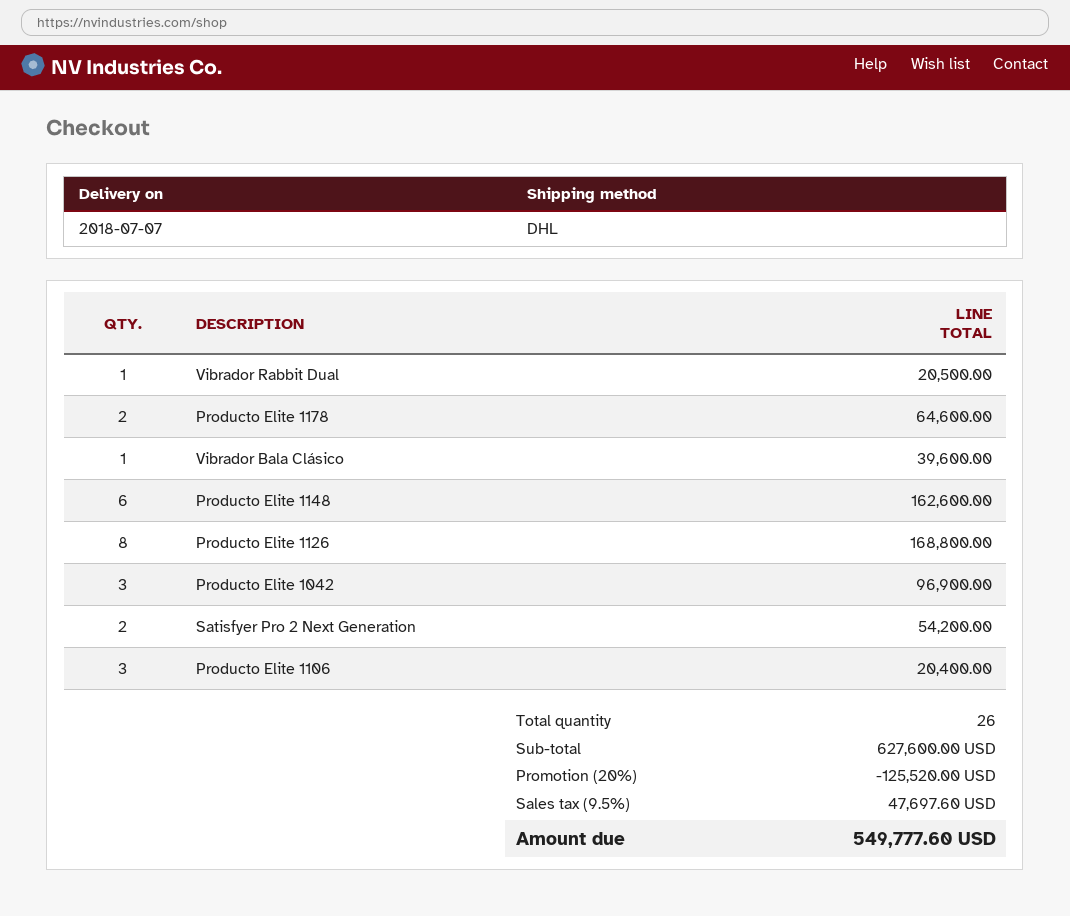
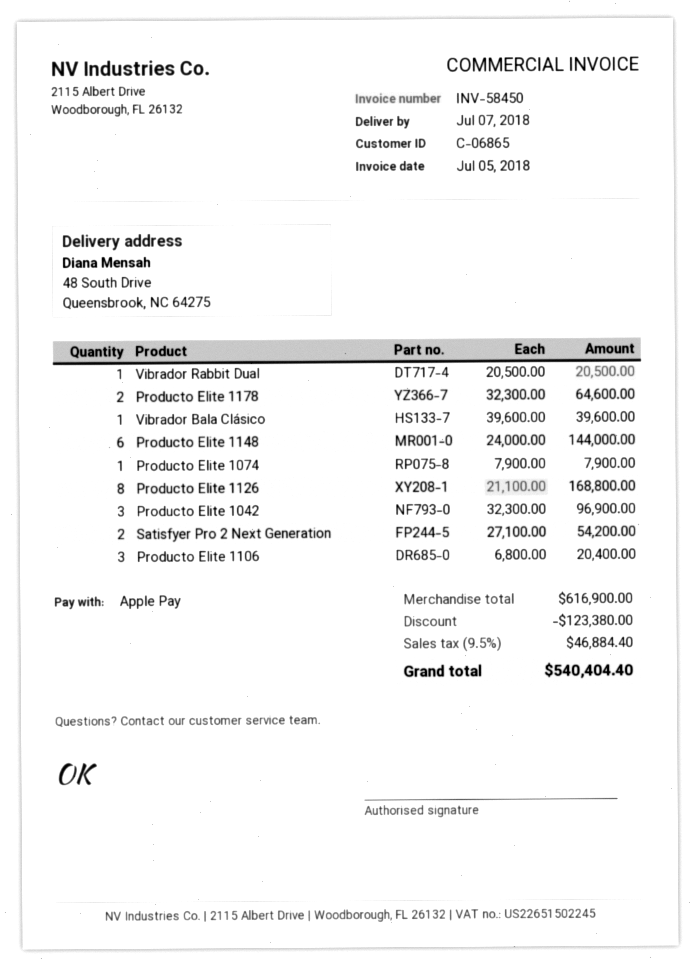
Producto Elite 1148: 6 for 162600.00 -> 6 for 144000.00
Producto Elite 1074: none -> 1 for 7900.00
subtotal: 627600.00 -> 616900.00
discount: 125520.00 -> 123380.00
tax: 9.5% = 47697.60 -> 9.5% = 46884.40
total: 549777.60 -> 540404.40

